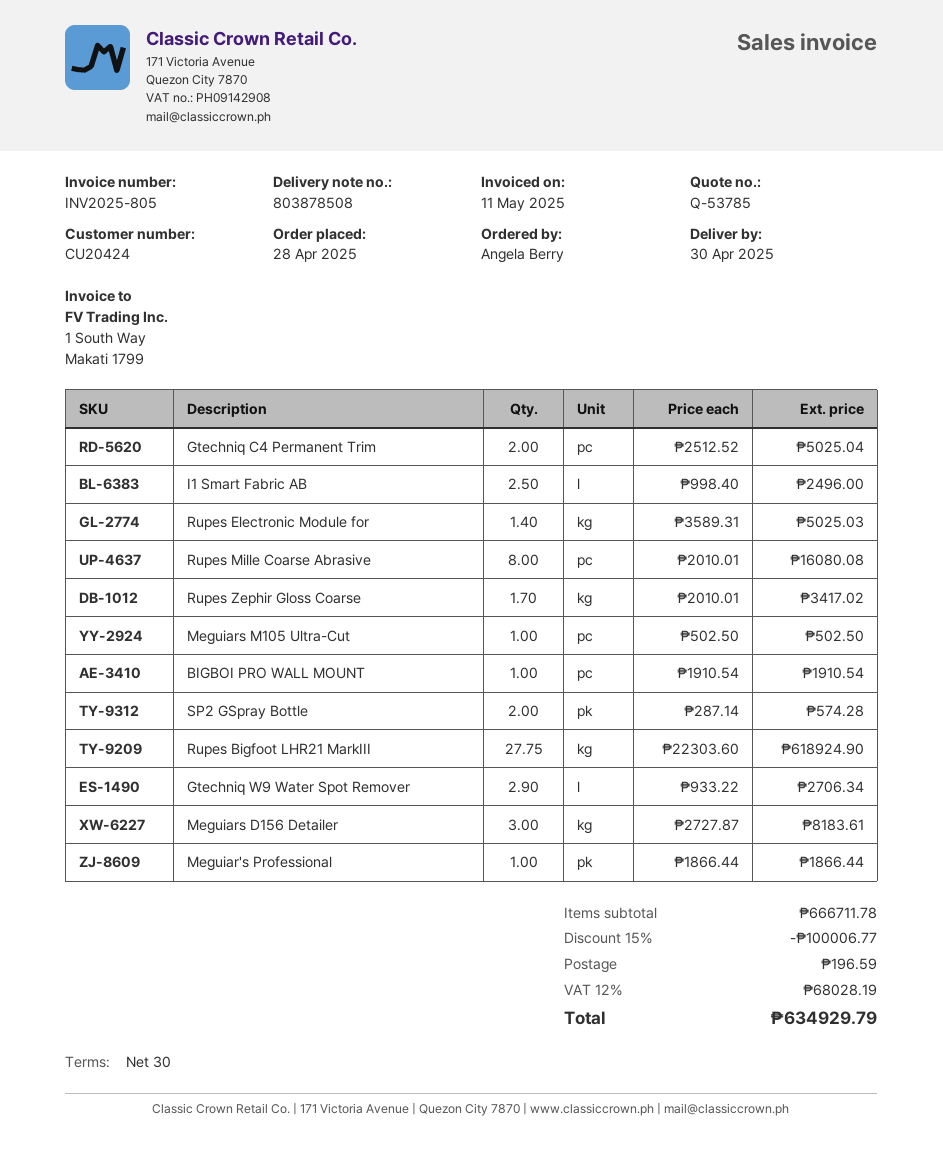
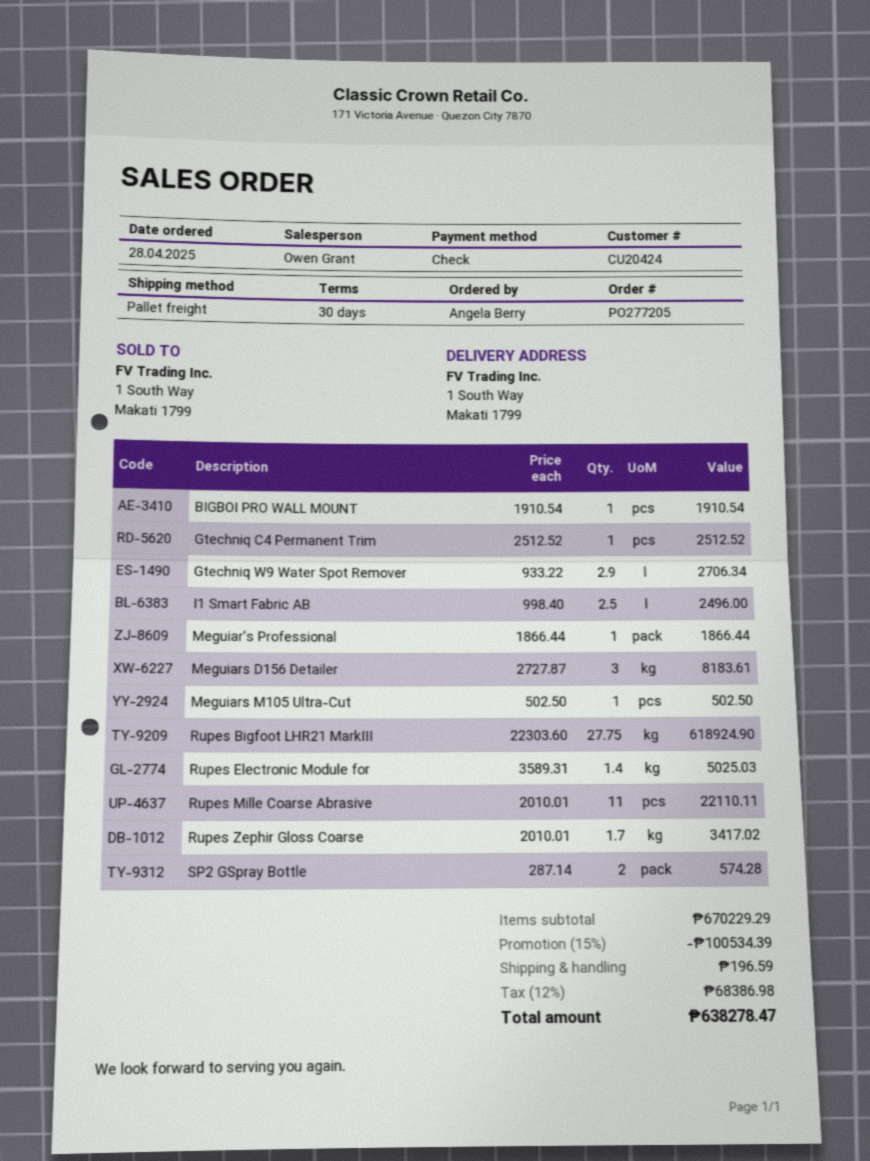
Gtechniq C4 Permanent Trim: 2 x 2512.52 = 5025.04 -> 1 x 2512.52 = 2512.52
Rupes Mille Coarse Abrasive: 8 x 2010.01 = 16080.08 -> 11 x 2010.01 = 22110.11
subtotal: 666711.78 -> 670229.29
discount: 15% = 100006.77 -> 15% = 100534.39
tax: 12% = 68028.19 -> 12% = 68386.98
total: 634929.79 -> 638278.47

